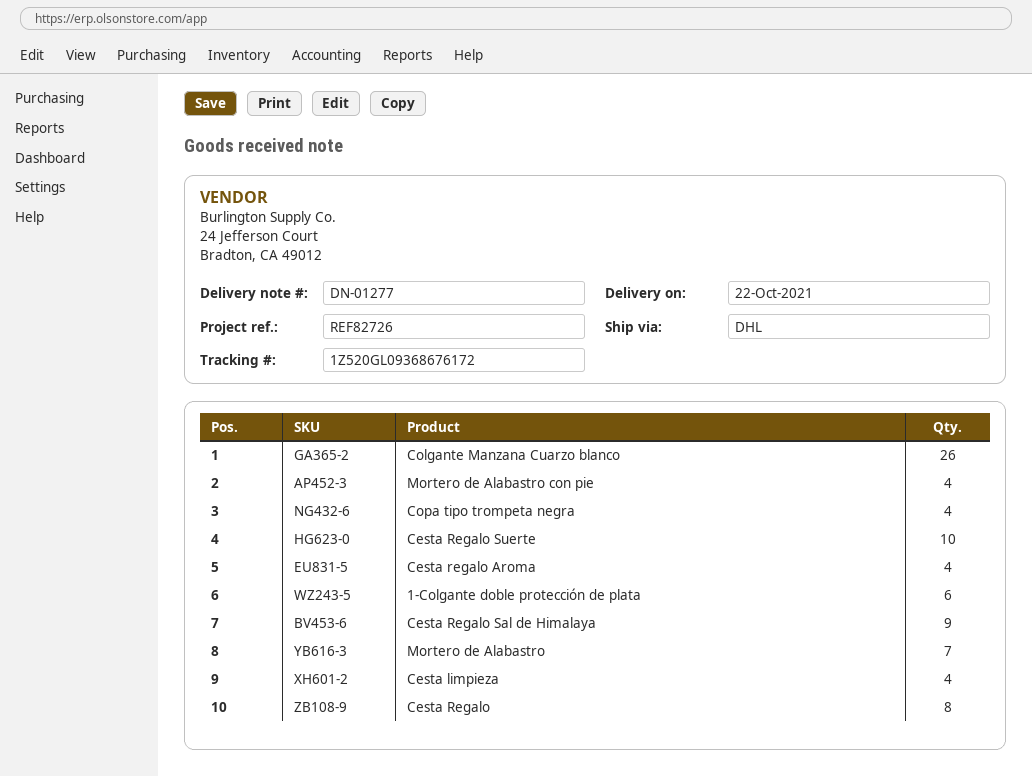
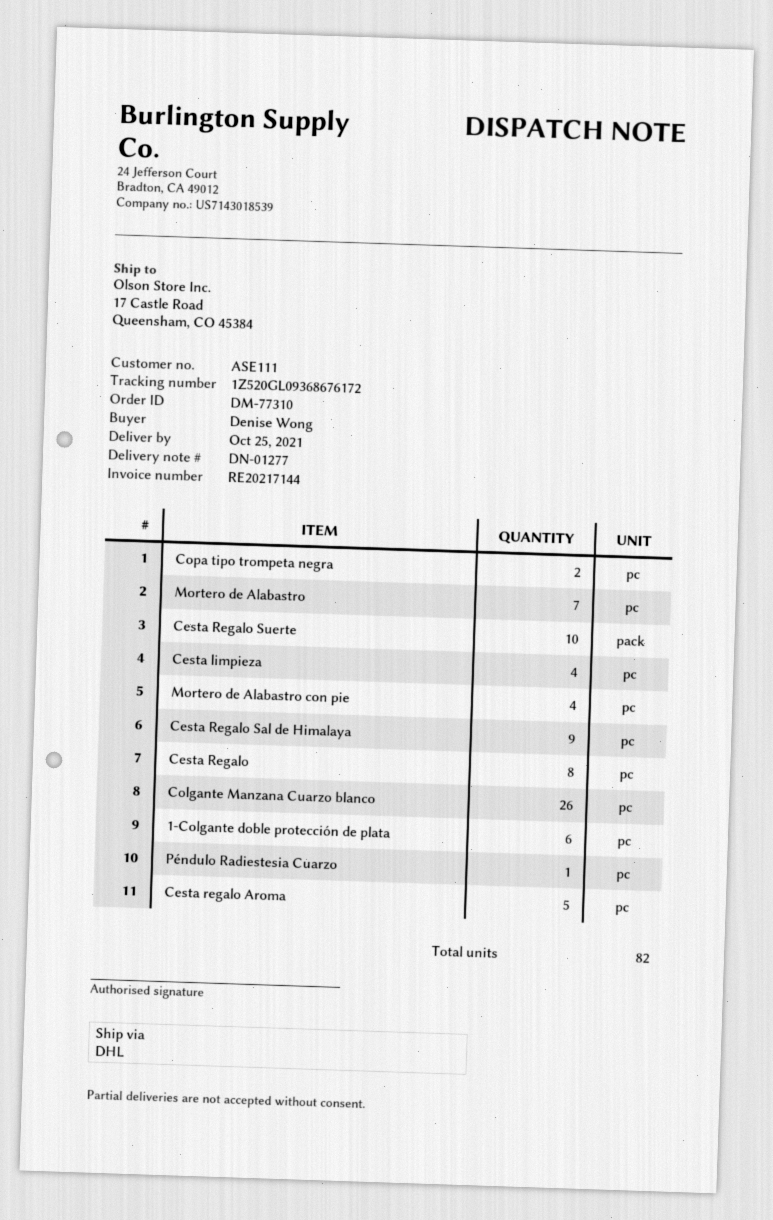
delivery date: 2021-10-22 -> 2021-10-25
Copa tipo trompeta negra: 4 -> 2
Cesta regalo Aroma: 4 -> 5
Péndulo Radiestesia Cuarzo: none -> 1

